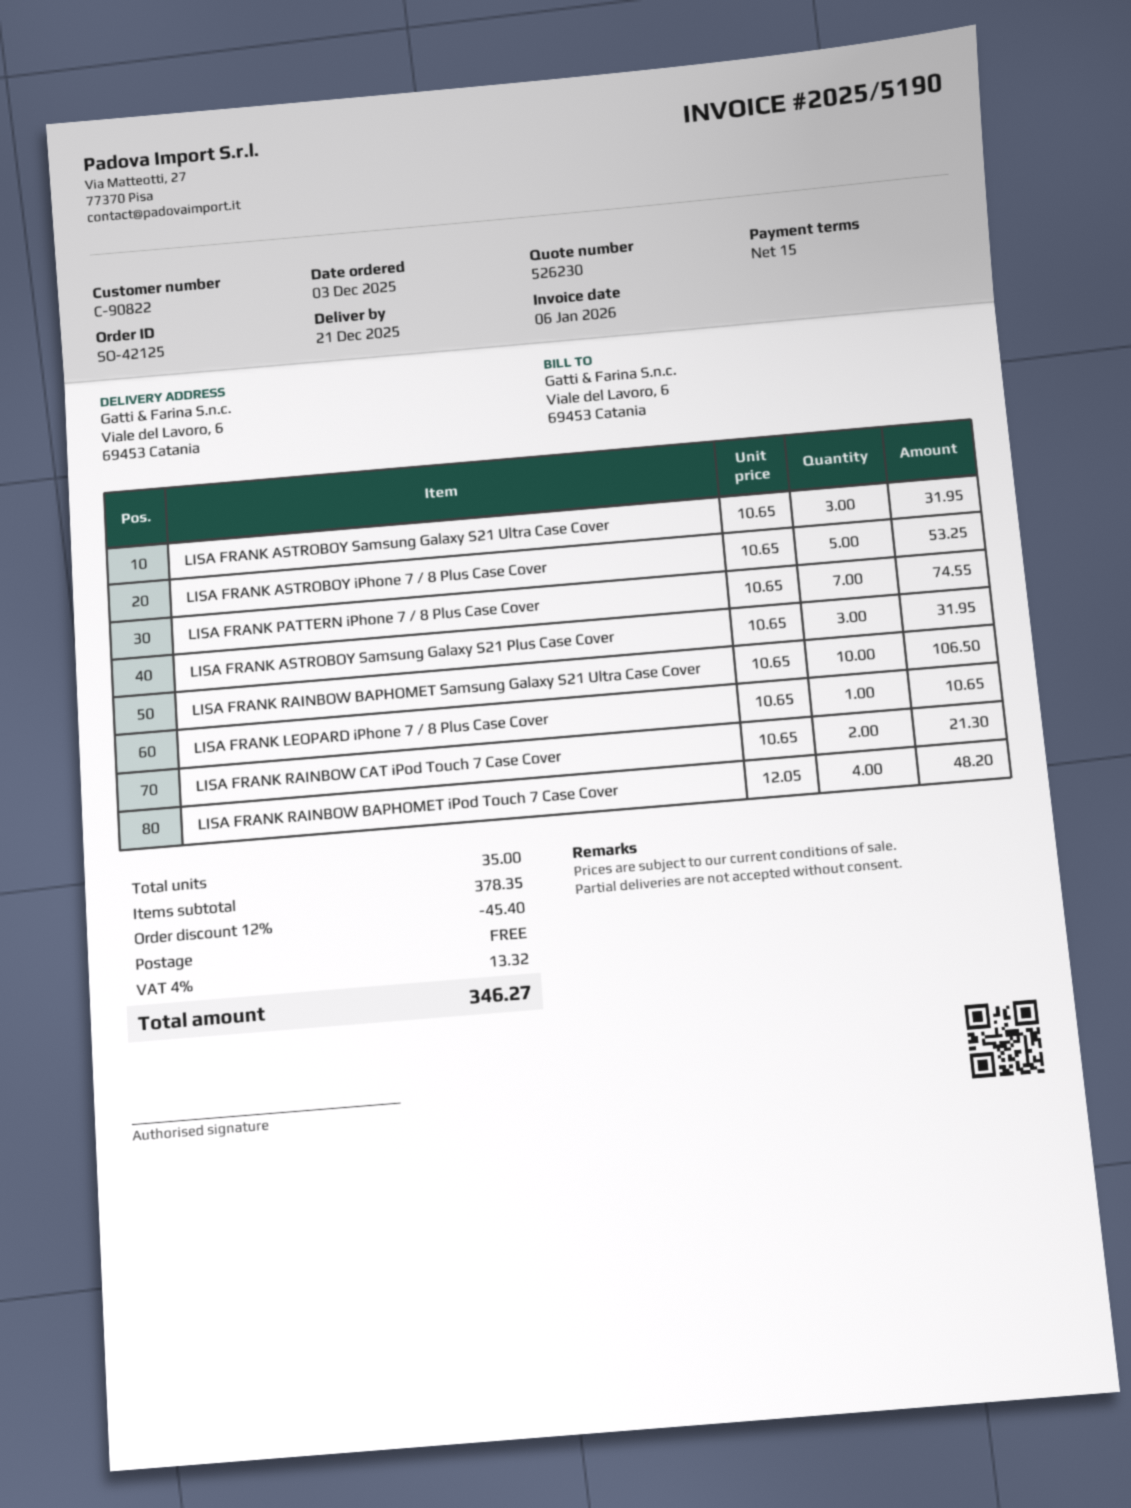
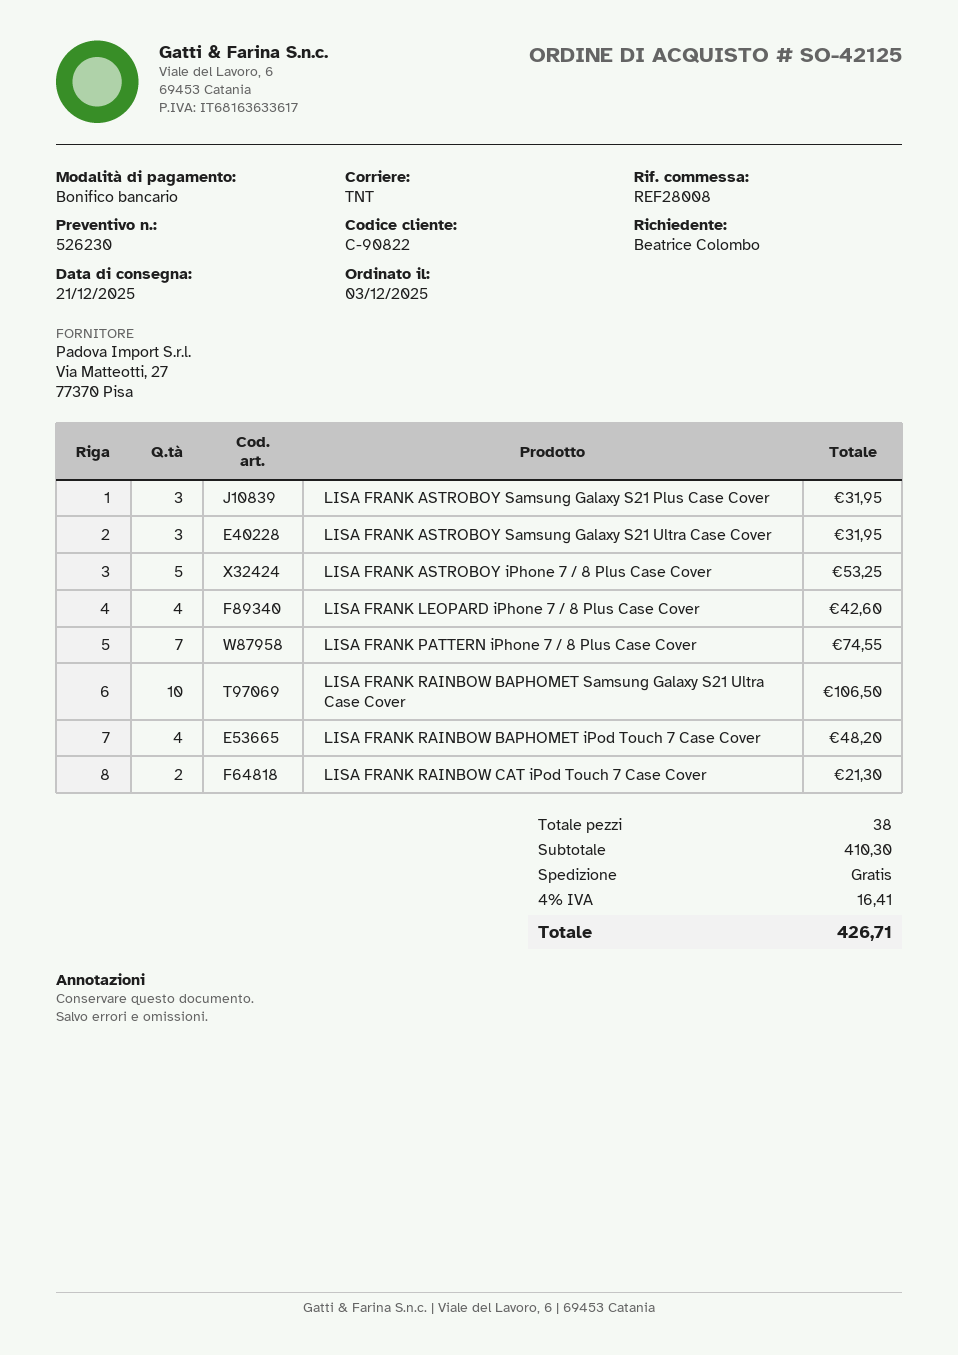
LISA FRANK LEOPARD iPhone 7 / 8 Plus Case Cover: 1 for 10.65 -> 4 for 42.60
total quantity: 35 -> 38
subtotal: 378.35 -> 410.30
discount: 12% = 45.40 -> none
tax: 4% = 13.32 -> 4% = 16.41
total: 346.27 -> 426.71

